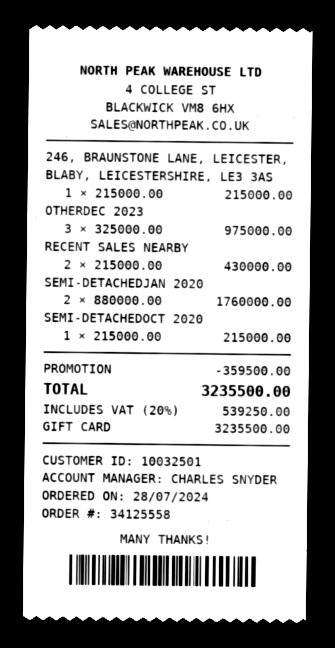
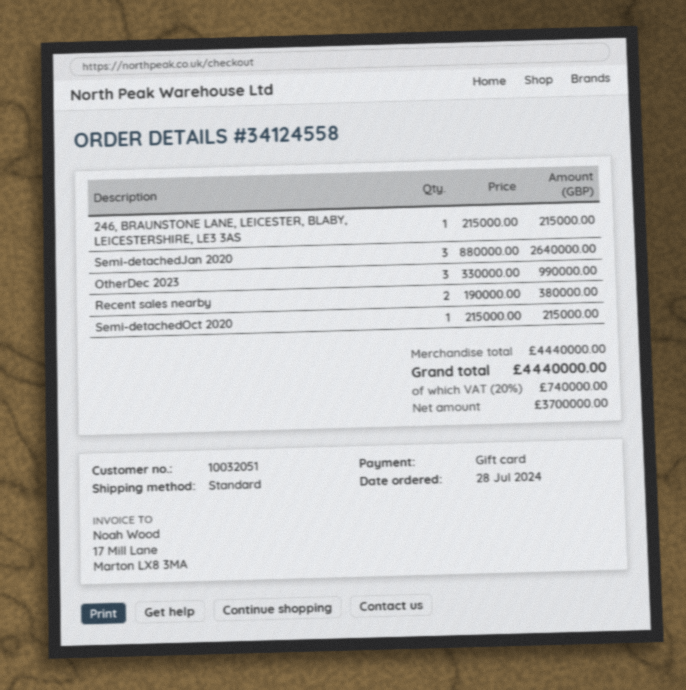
order number: 34125558 -> 34124558
customer number: 10032501 -> 10032051
OTHERDEC 2023: 3 x 325000.00 = 975000.00 -> 3 x 330000.00 = 990000.00
RECENT SALES NEARBY: 2 x 215000.00 = 430000.00 -> 2 x 190000.00 = 380000.00
SEMI-DETACHEDJAN 2020: 2 x 880000.00 = 1760000.00 -> 3 x 880000.00 = 2640000.00
discount: 359500.00 -> none
tax: 20% = 539250.00 -> 20% = 740000.00
total: 3235500.00 -> 4440000.00

